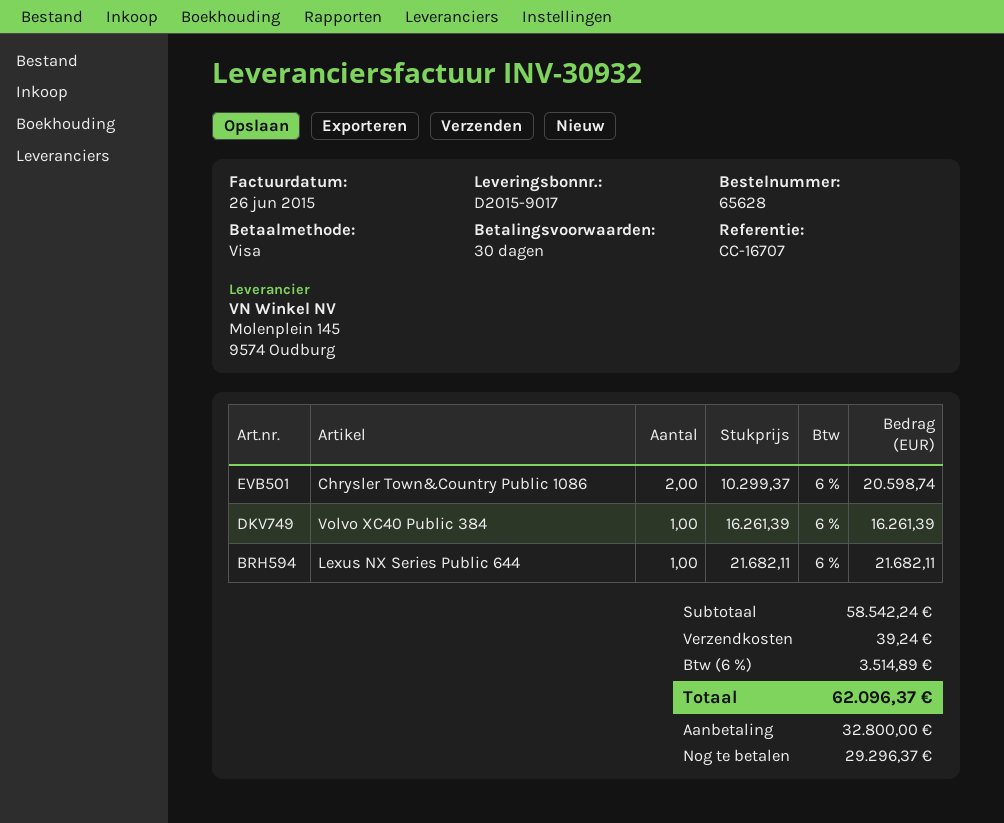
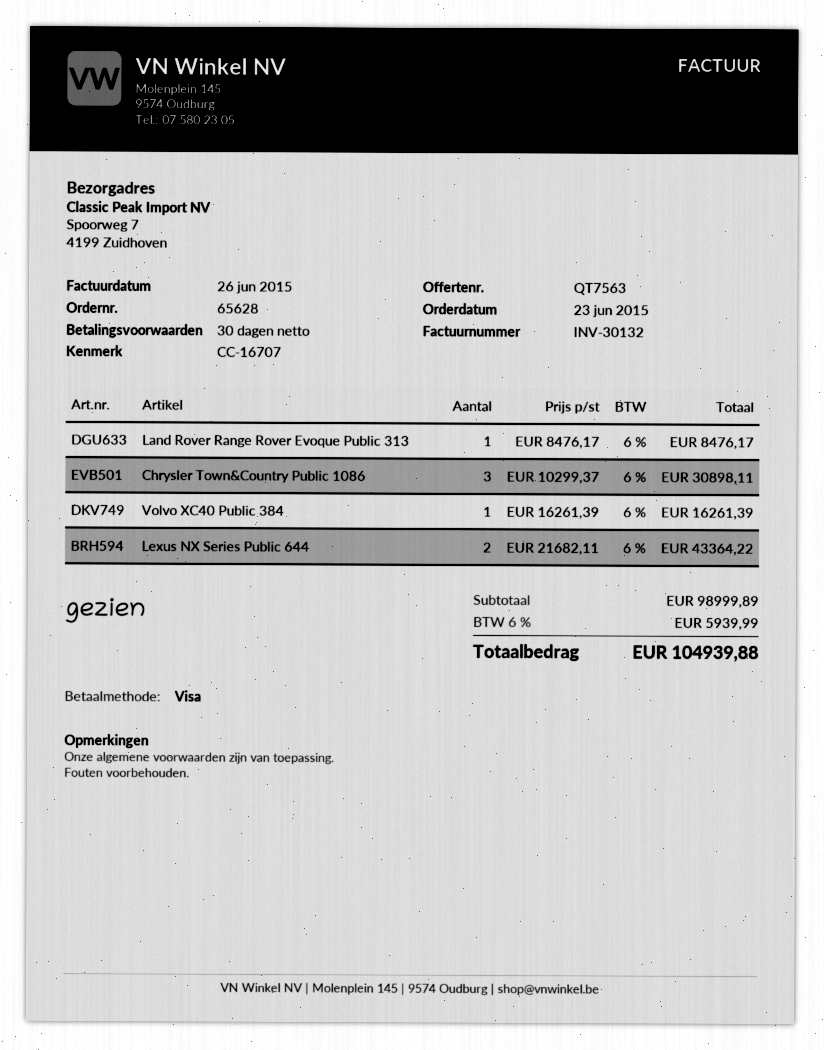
invoice number: INV-30932 -> INV-30132
Chrysler Town&Country Public 1086: 2 x 10299.37 = 20598.74 -> 3 x 10299.37 = 30898.11
Lexus NX Series Public 644: 1 x 21682.11 = 21682.11 -> 2 x 21682.11 = 43364.22
Land Rover Range Rover Evoque Public 313: none -> 1 x 8476.17 = 8476.17
subtotal: 58542.24 -> 98999.89
shipping: 39.24 -> none
tax: 6% = 3514.89 -> 6% = 5939.99
total: 62096.37 -> 104939.88

